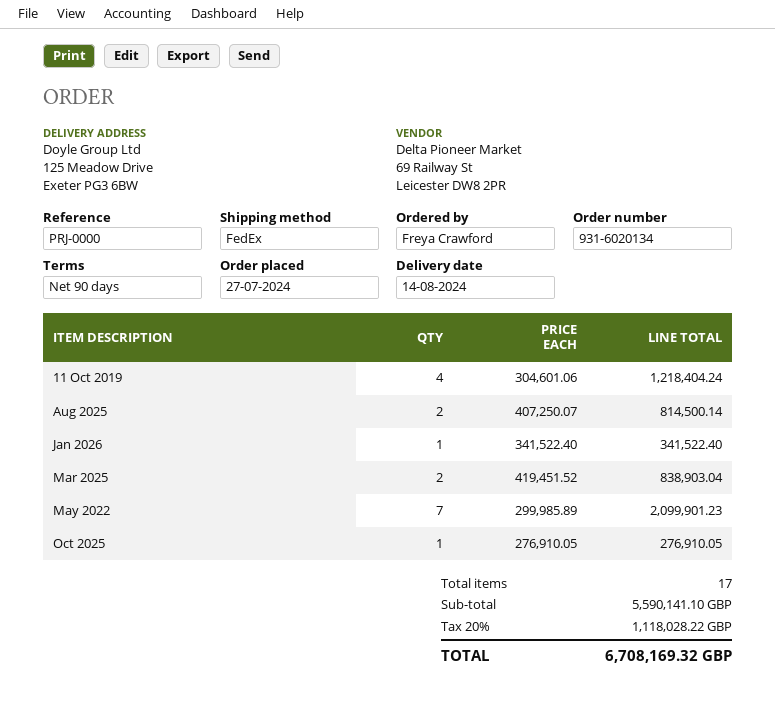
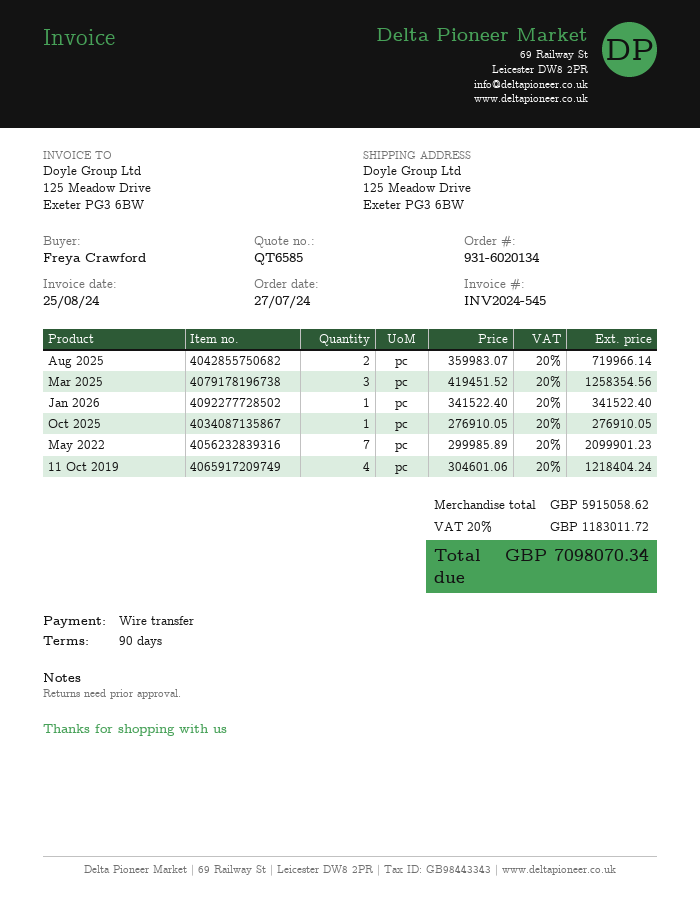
Aug 2025: 2 x 407250.07 = 814500.14 -> 2 x 359983.07 = 719966.14
Mar 2025: 2 x 419451.52 = 838903.04 -> 3 x 419451.52 = 1258354.56
subtotal: 5590141.10 -> 5915058.62
tax: 20% = 1118028.22 -> 20% = 1183011.72
total: 6708169.32 -> 7098070.34

